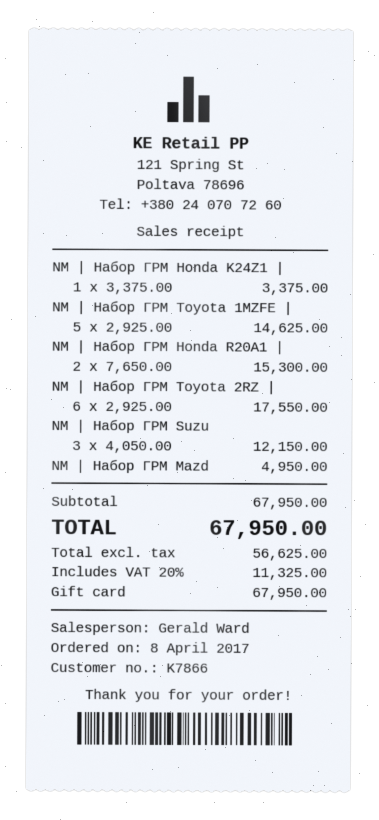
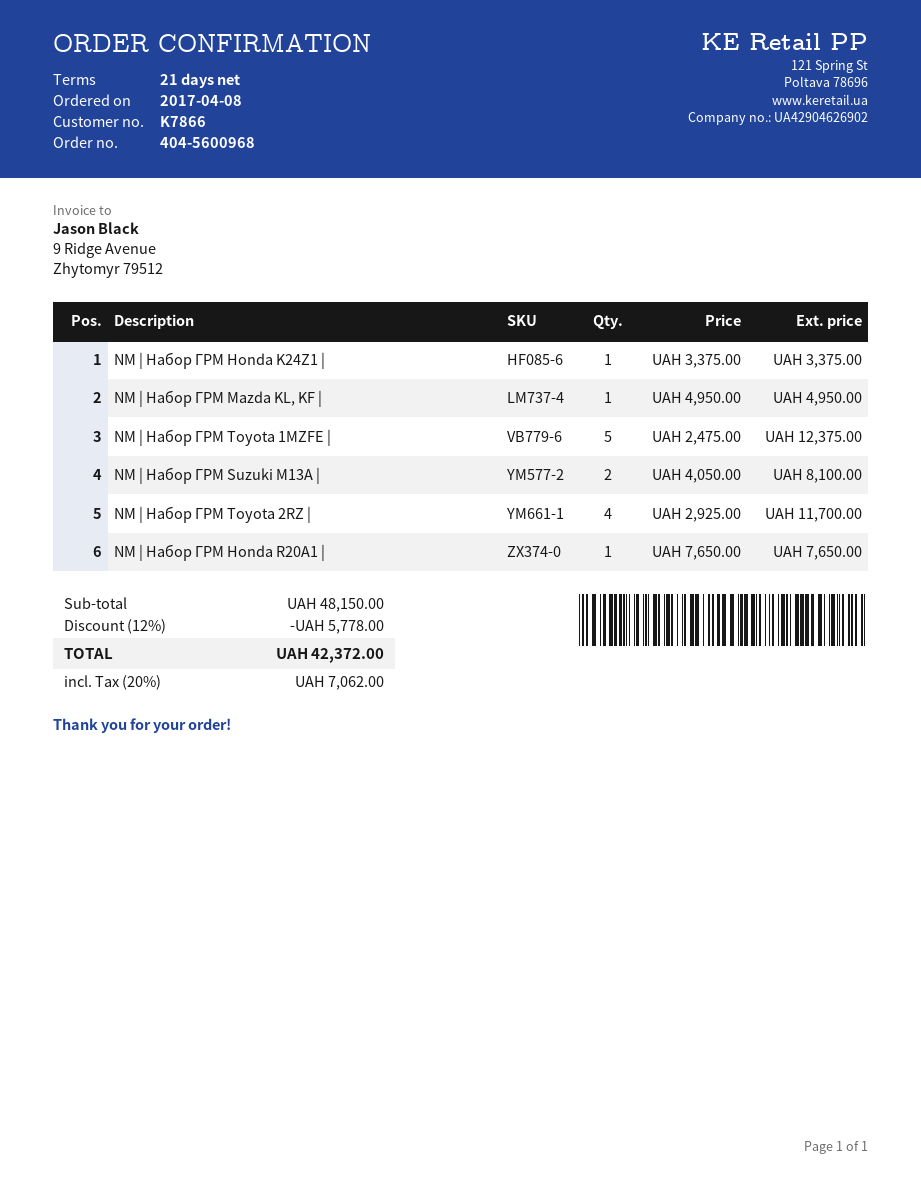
NM | Набор ГРМ Toyota 1MZFE |: 5 x 2925.00 = 14625.00 -> 5 x 2475.00 = 12375.00
NM | Набор ГРМ Honda R20A1 |: 2 x 7650.00 = 15300.00 -> 1 x 7650.00 = 7650.00
NM | Набор ГРМ Toyota 2RZ |: 6 x 2925.00 = 17550.00 -> 4 x 2925.00 = 11700.00
NM | Набор ГРМ Suzu: 3 x 4050.00 = 12150.00 -> 2 x 4050.00 = 8100.00
subtotal: 67950.00 -> 48150.00
discount: none -> 12% = 5778.00
tax: 20% = 11325.00 -> 20% = 7062.00
total: 67950.00 -> 42372.00

